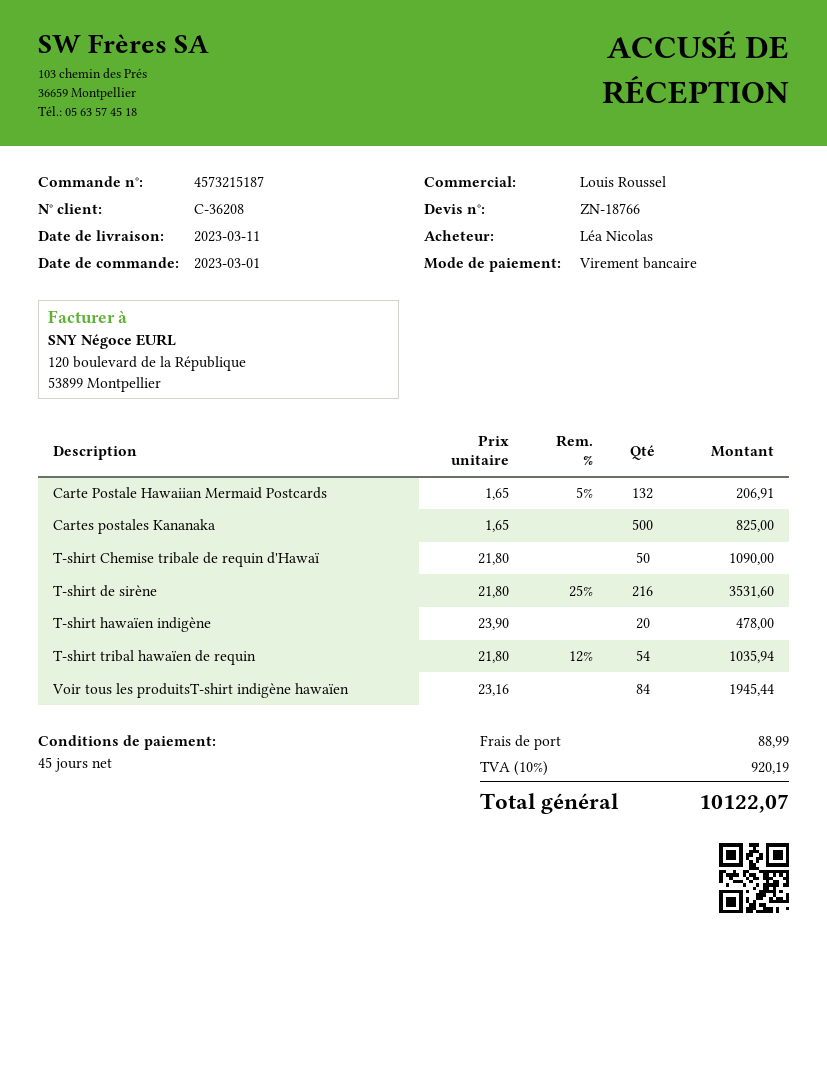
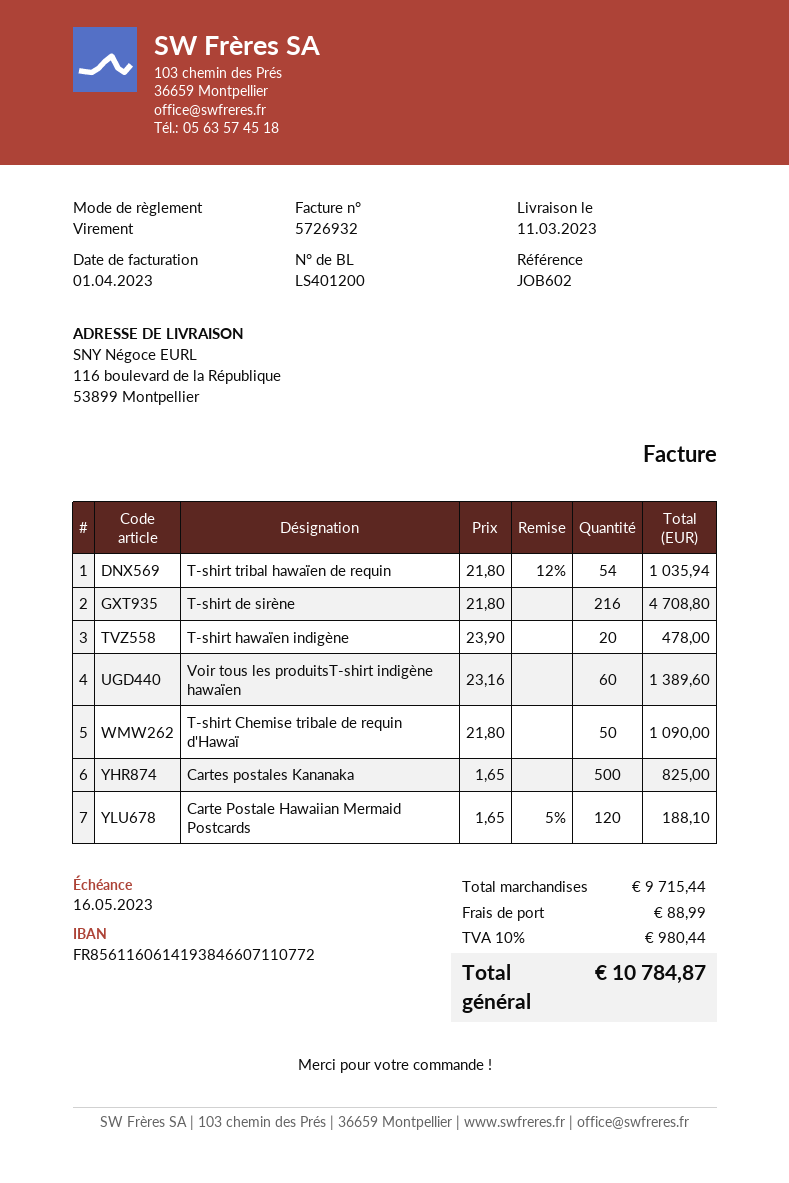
Carte Postale Hawaiian Mermaid Postcards: 132 x 1.65 - 5% = 206.91 -> 120 x 1.65 - 5% = 188.10
T-shirt de sirène: 216 x 21.80 - 25% = 3531.60 -> 216 x 21.80 = 4708.80
Voir tous les produitsT-shirt indigène hawaïen: 84 x 23.16 = 1945.44 -> 60 x 23.16 = 1389.60
tax: 10% = 920.19 -> 10% = 980.44
total: 10122.07 -> 10784.87

